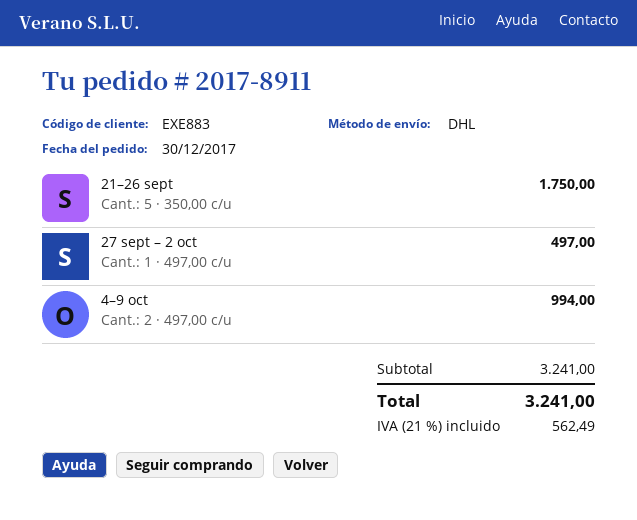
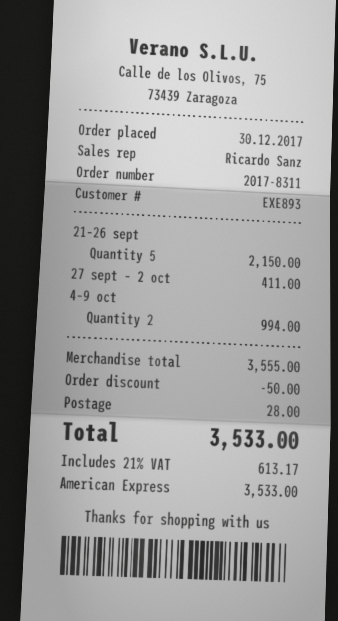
order number: 2017-8911 -> 2017-8311
customer number: EXE883 -> EXE893
21–26 sept: 5 for 1750.00 -> 5 for 2150.00
27 sept – 2 oct: 1 for 497.00 -> 1 for 411.00
subtotal: 3241.00 -> 3555.00
discount: none -> 50.00
shipping: none -> 28.00
tax: 21% = 562.49 -> 21% = 613.17
total: 3241.00 -> 3533.00

